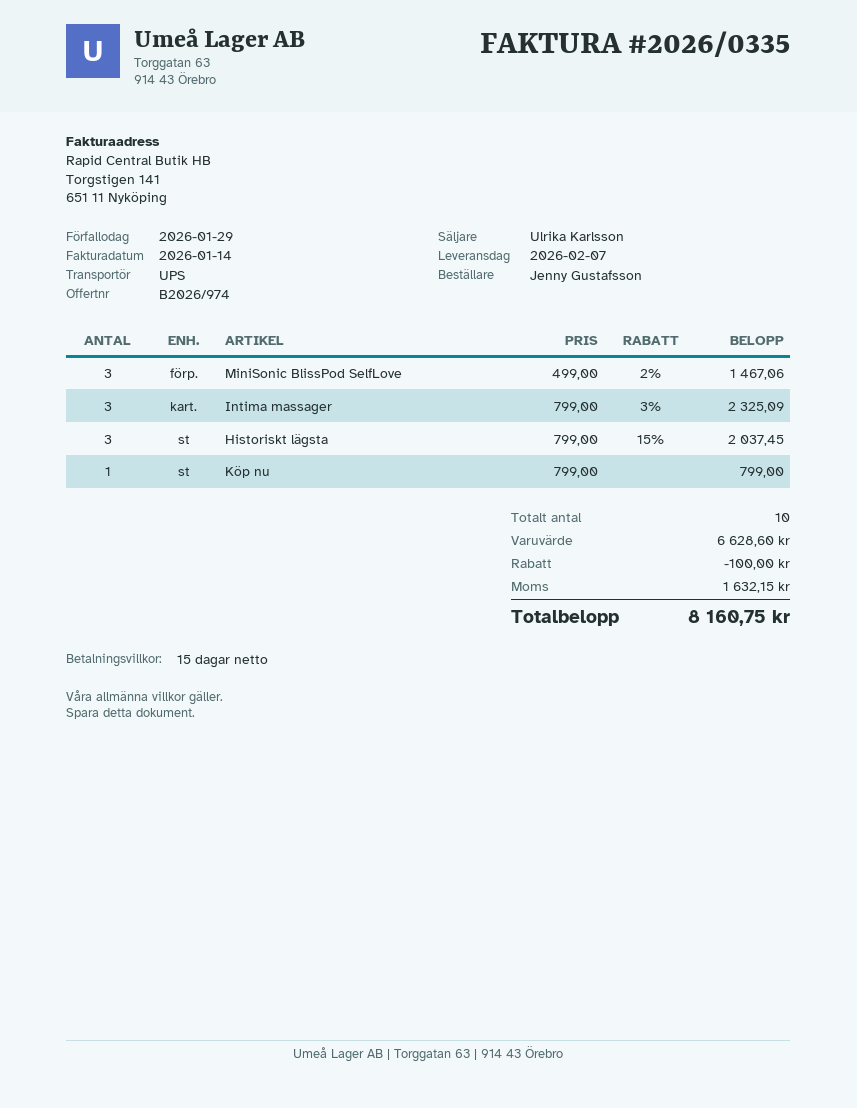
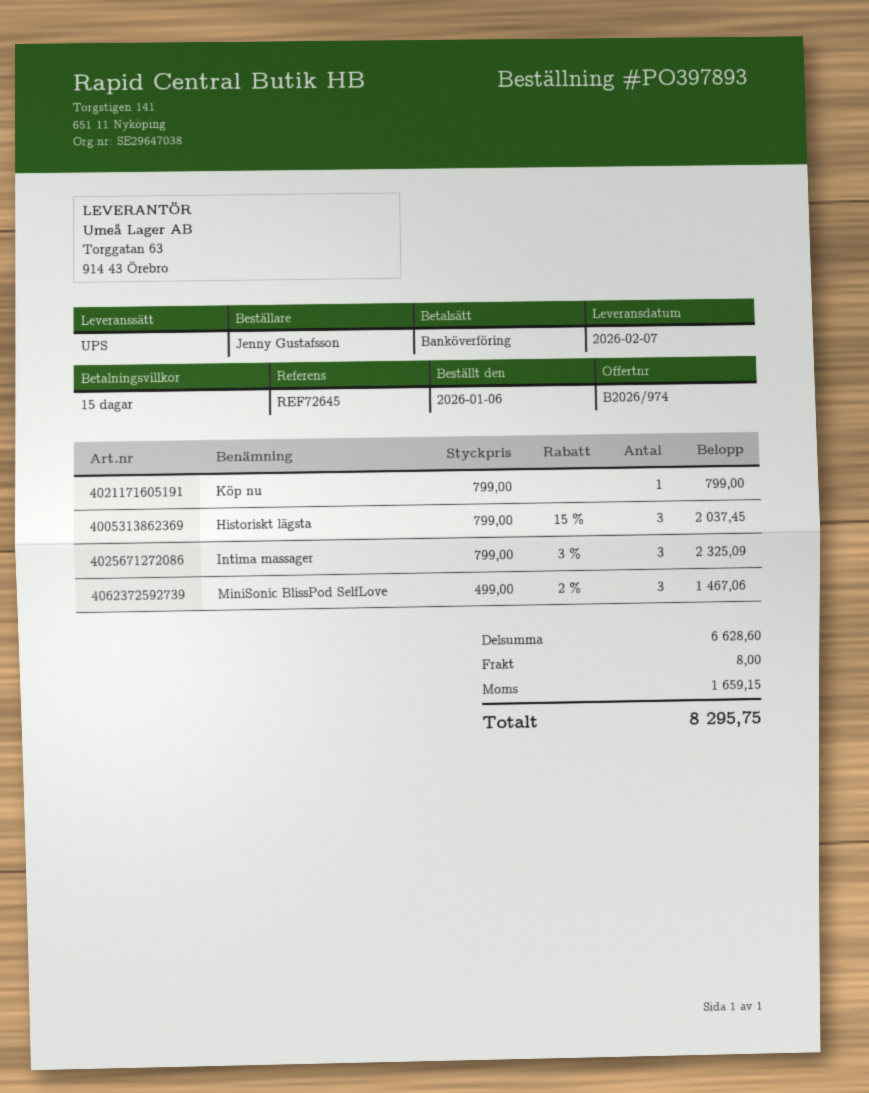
discount: 100.00 -> none
shipping: none -> 8.00
tax: 1632.15 -> 1659.15
total: 8160.75 -> 8295.75

